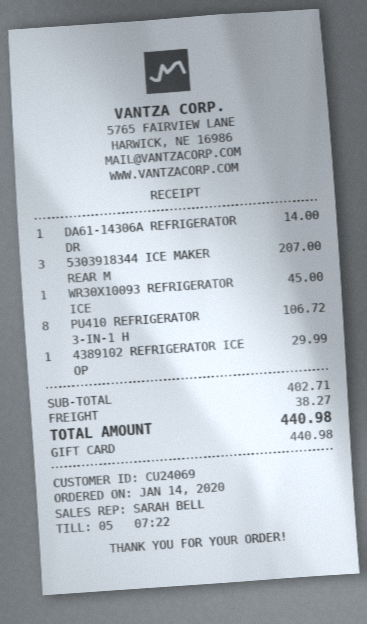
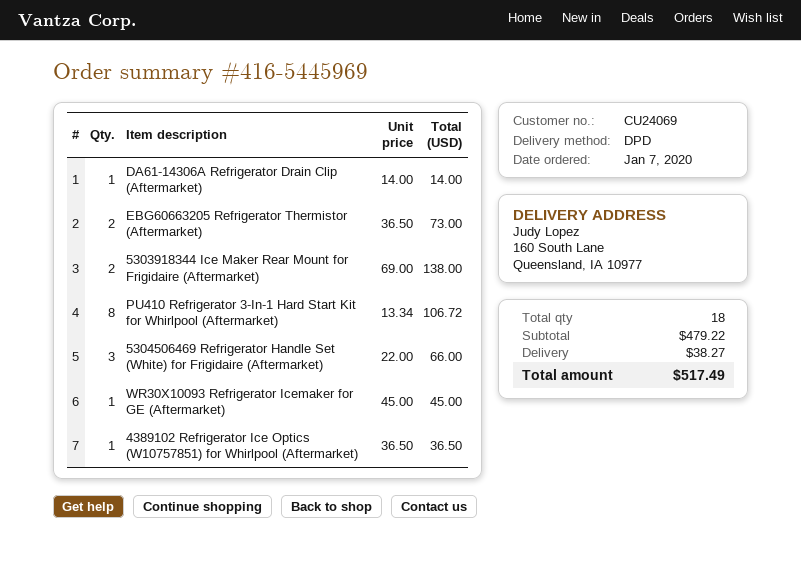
order date: 2020-01-14 -> 2020-01-07
5303918344 ICE MAKER REAR M: 3 for 207.00 -> 2 for 138.00
4389102 REFRIGERATOR ICE OP: 1 for 29.99 -> 1 for 36.50
EBG60663205 Refrigerator Thermistor (Aftermarket): none -> 2 for 73.00
5304506469 Refrigerator Handle Set (White) for Frigidaire (Aftermarket): none -> 3 for 66.00
subtotal: 402.71 -> 479.22
total: 440.98 -> 517.49

